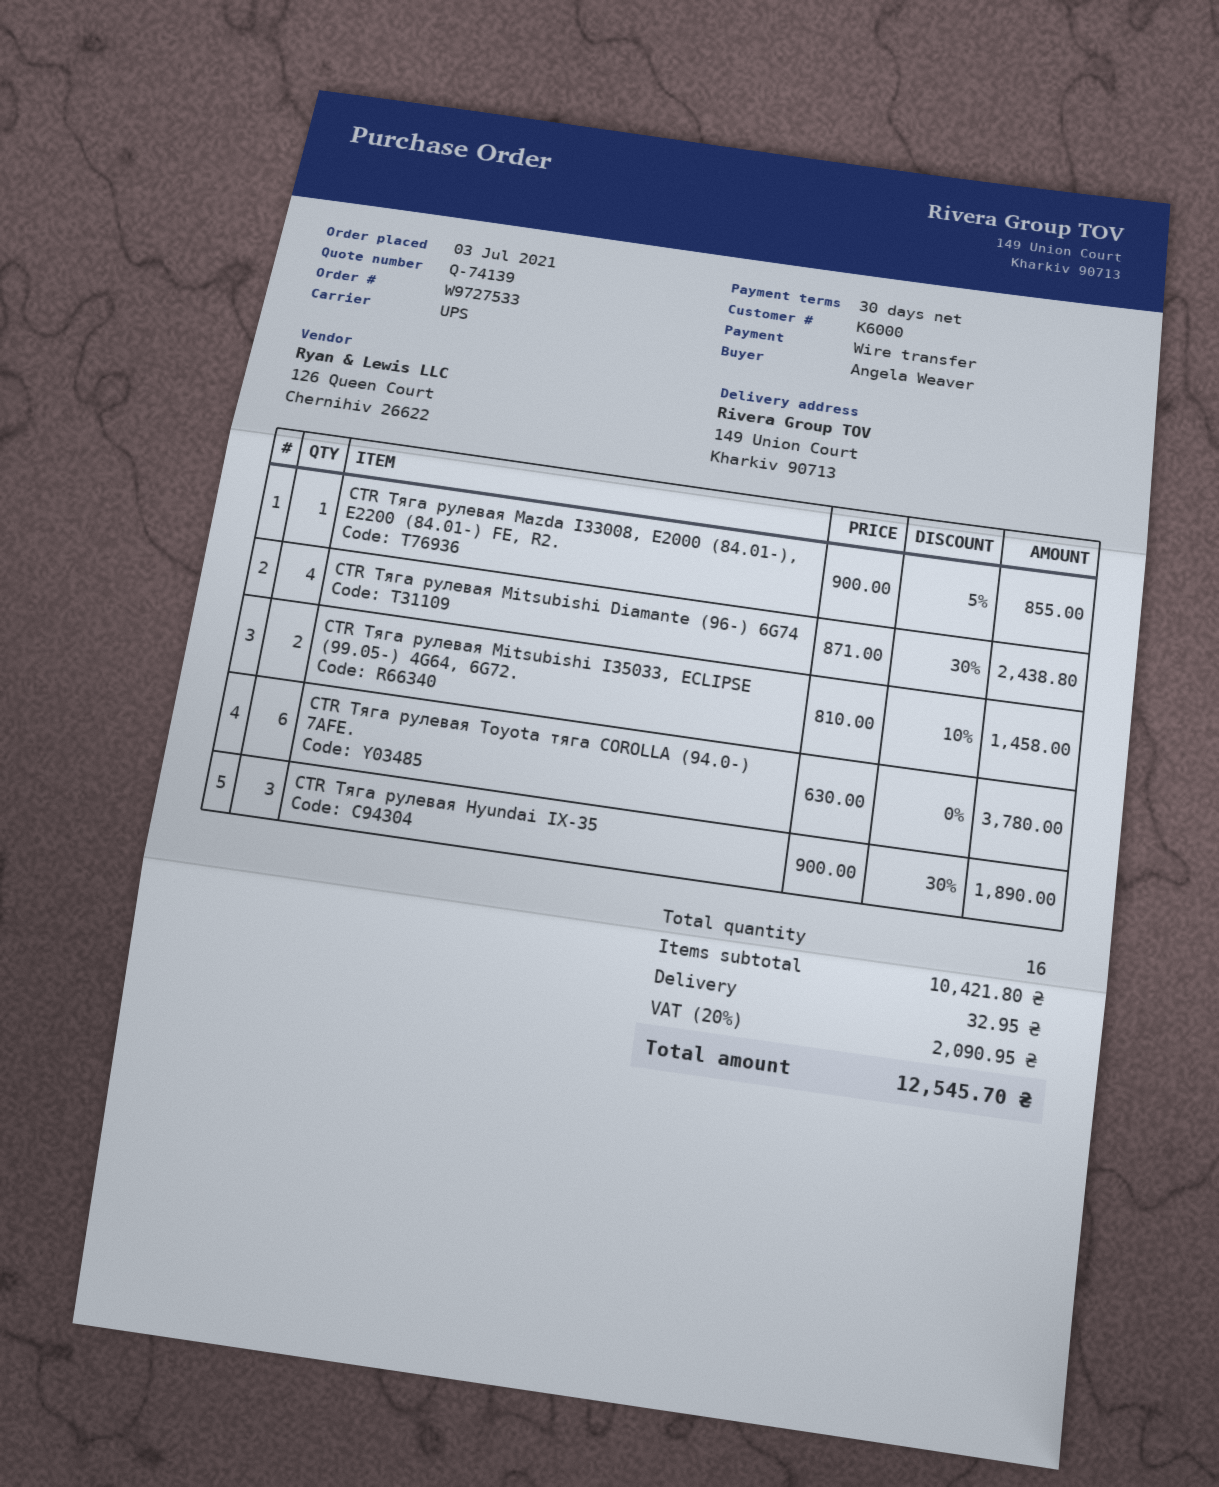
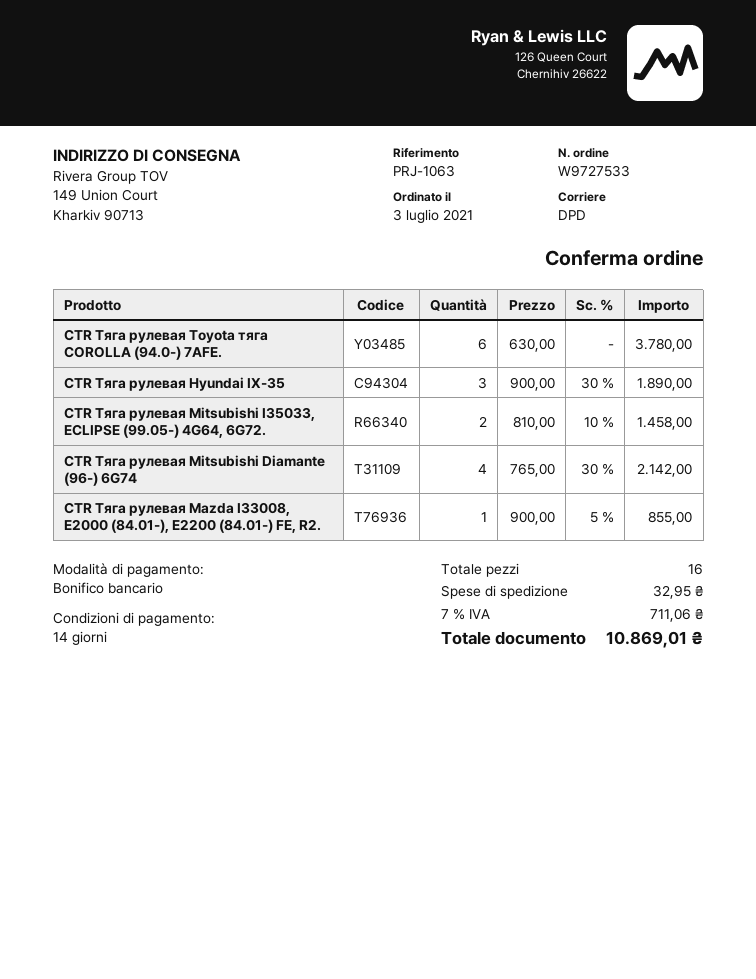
payment terms: 30 days -> 14 days
shipping method: UPS -> DPD
CTR Тяга рулевая Mitsubishi Diamante (96-) 6G74: 4 x 871.00 - 30% = 2438.80 -> 4 x 765.00 - 30% = 2142.00
tax: 20% = 2090.95 -> 7% = 711.06
total: 12545.70 -> 10869.01

